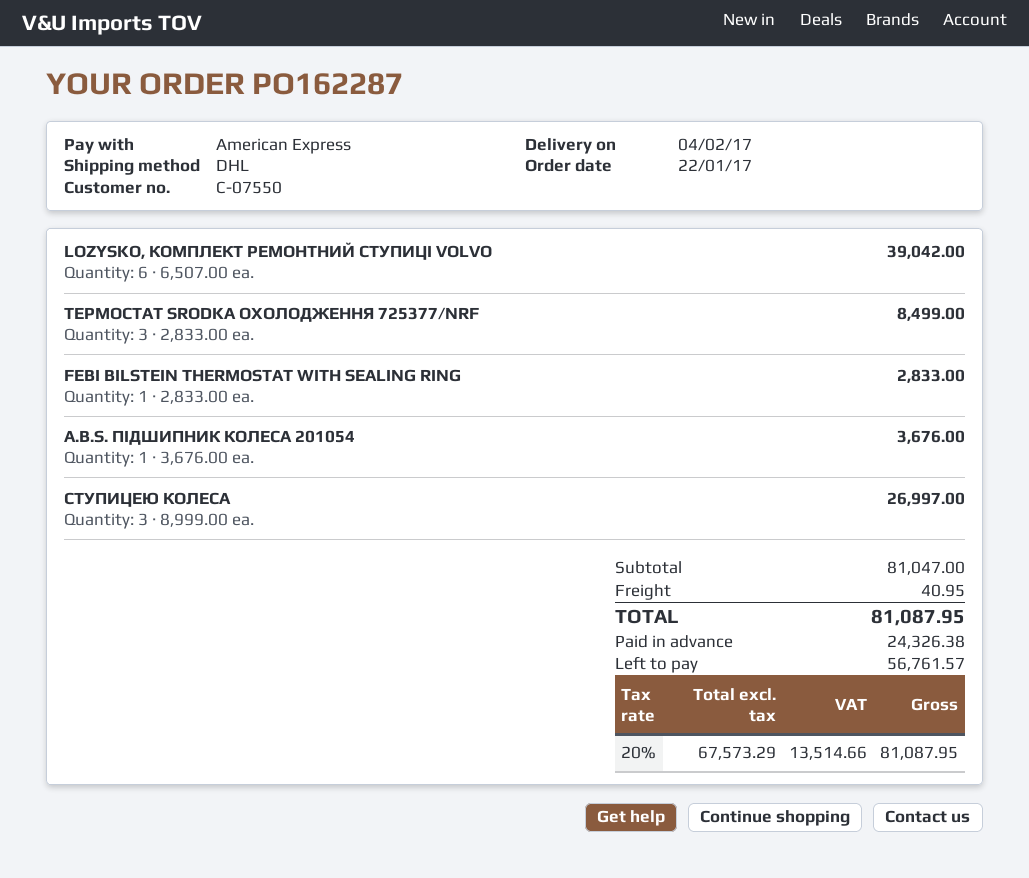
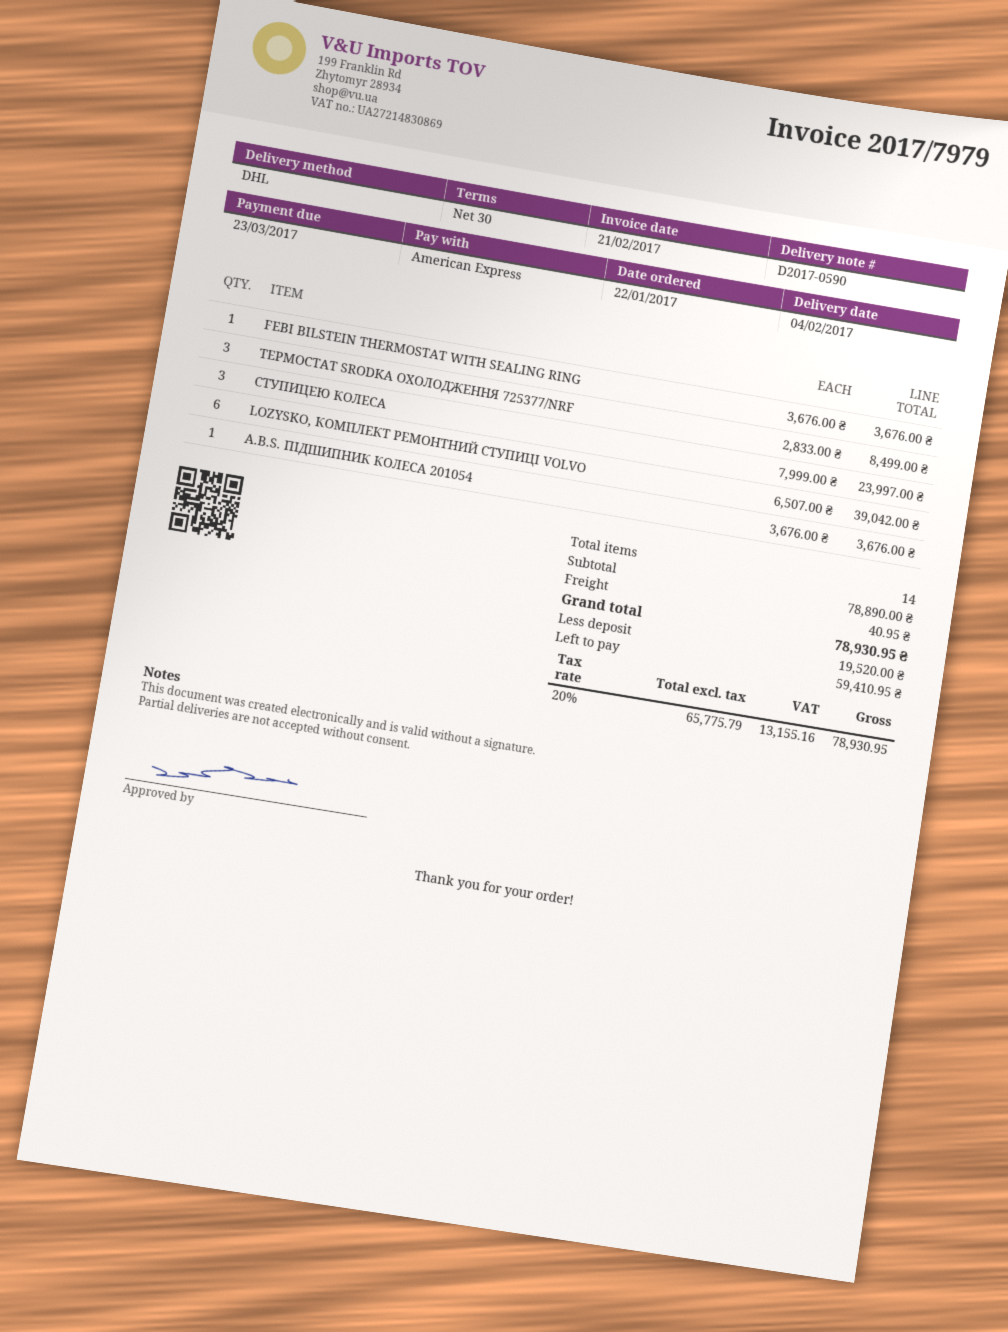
FEBI BILSTEIN THERMOSTAT WITH SEALING RING: 1 x 2833.00 = 2833.00 -> 1 x 3676.00 = 3676.00
СТУПИЦЕЮ КОЛЕСА: 3 x 8999.00 = 26997.00 -> 3 x 7999.00 = 23997.00
subtotal: 81047.00 -> 78890.00
net: 67573.29 -> 65775.79
tax: 20% = 13514.66 -> 20% = 13155.16
total: 81087.95 -> 78930.95
deposit: 24326.38 -> 19520.00
balance: 56761.57 -> 59410.95

